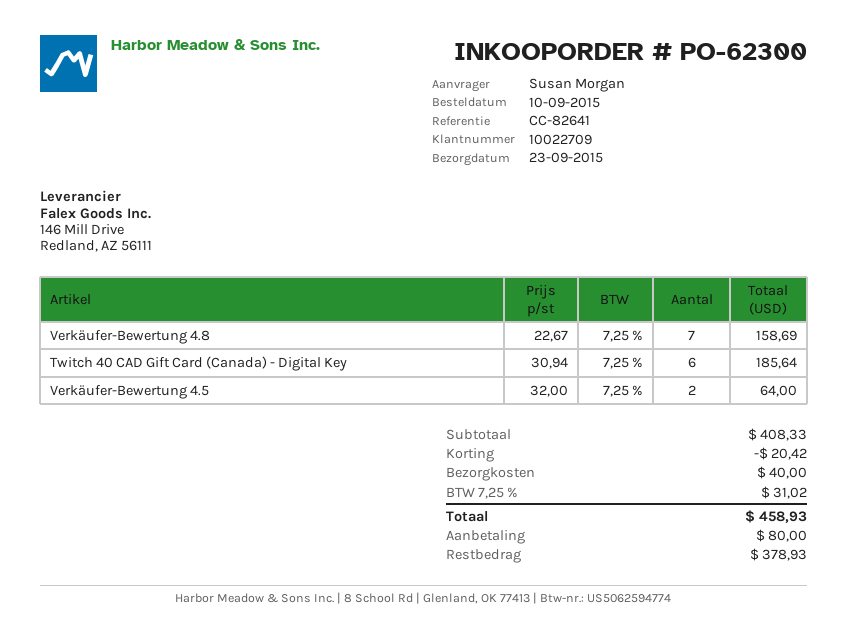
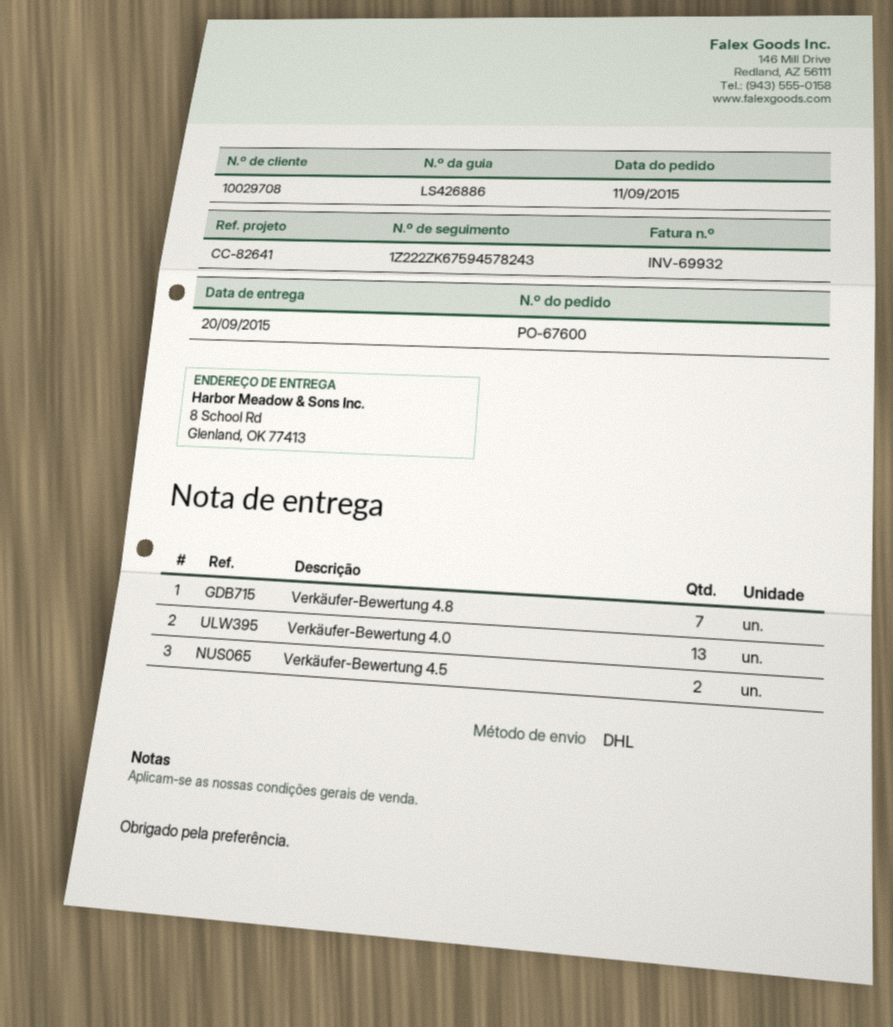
order number: PO-62300 -> PO-67600
order date: 2015-09-10 -> 2015-09-11
delivery date: 2015-09-23 -> 2015-09-20
customer number: 10022709 -> 10029708
Twitch 40 CAD Gift Card (Canada) - Digital Key: 6 -> none
Verkäufer-Bewertung 4.0: none -> 13

